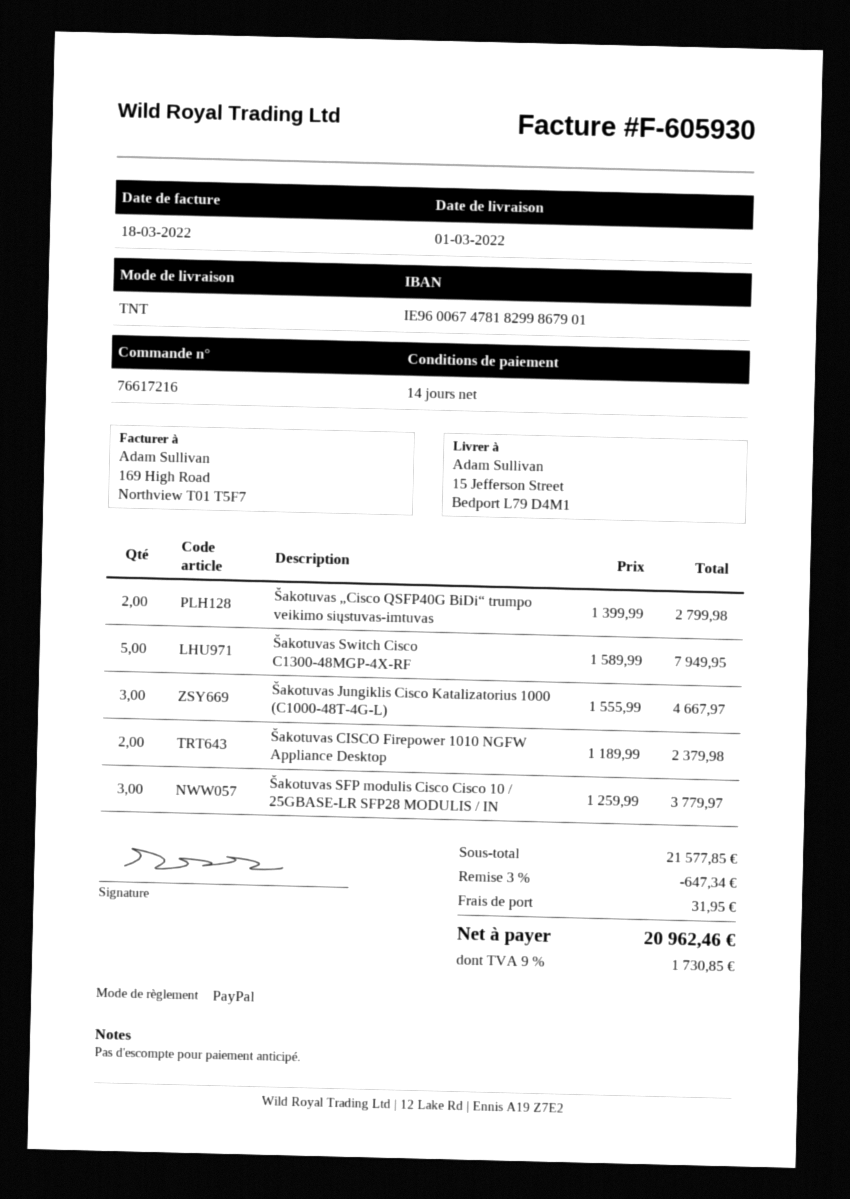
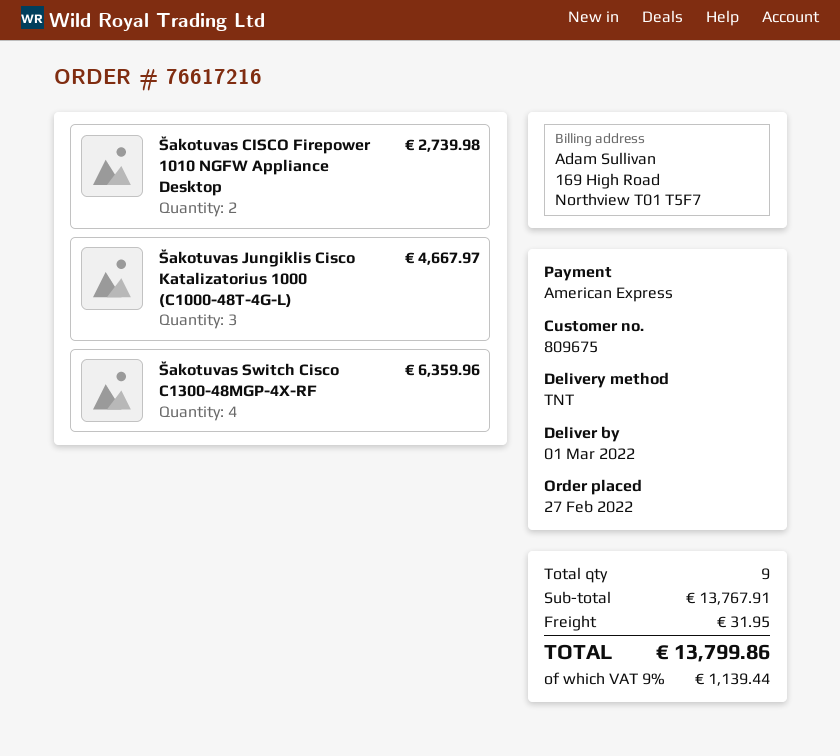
payment method: PayPal -> American Express
Šakotuvas „Cisco QSFP40G BiDi“ trumpo veikimo siųstuvas-imtuvas: 2 for 2799.98 -> none
Šakotuvas Switch Cisco C1300-48MGP-4X-RF: 5 for 7949.95 -> 4 for 6359.96
Šakotuvas CISCO Firepower 1010 NGFW Appliance Desktop: 2 for 2379.98 -> 2 for 2739.98
Šakotuvas SFP modulis Cisco Cisco 10 / 25GBASE-LR SFP28 MODULIS / IN: 3 for 3779.97 -> none
subtotal: 21577.85 -> 13767.91
discount: 3% = 647.34 -> none
tax: 9% = 1730.85 -> 9% = 1139.44
total: 20962.46 -> 13799.86

